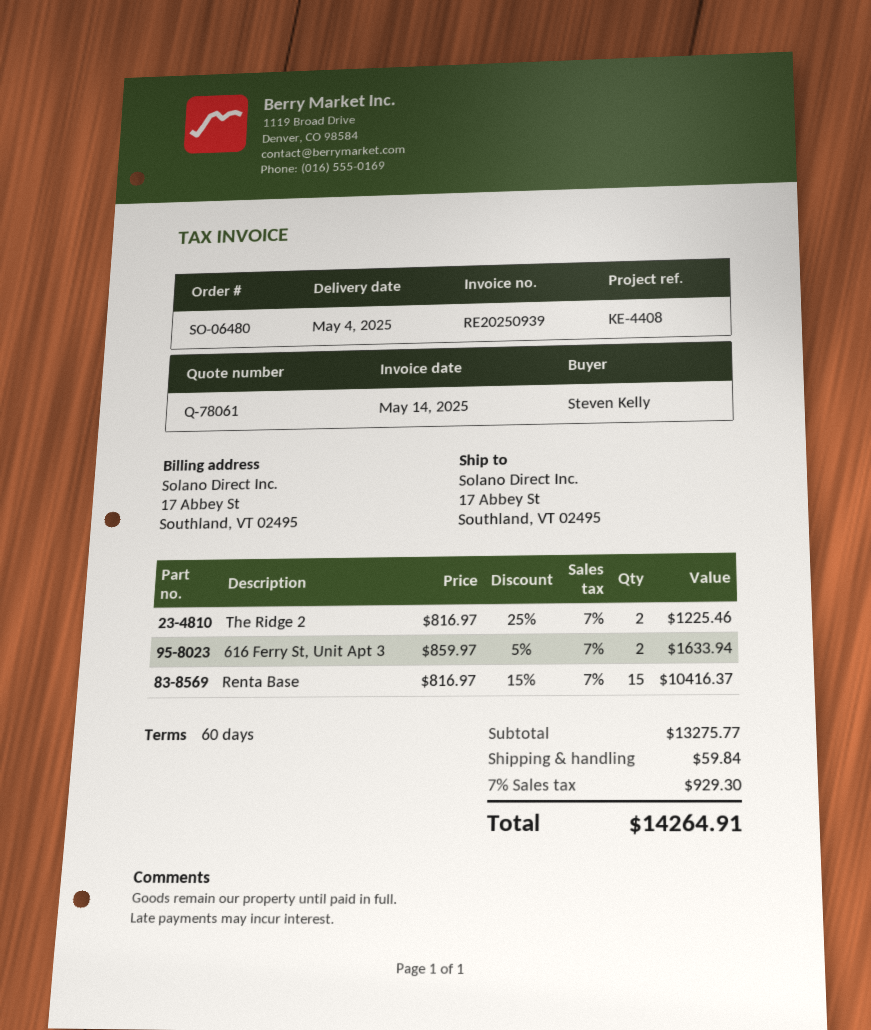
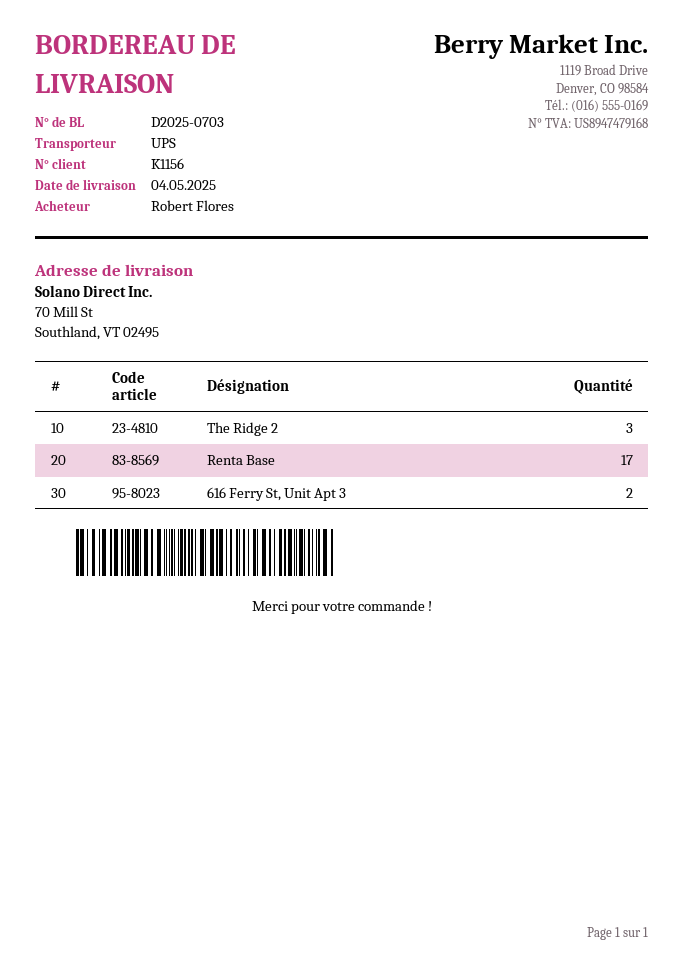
ordered by: Steven Kelly -> Robert Flores
ship to: 17 Abbey St, Southland, VT 02495 -> 70 Mill St, Southland, VT 02495
The Ridge 2: 2 -> 3
Renta Base: 15 -> 17

